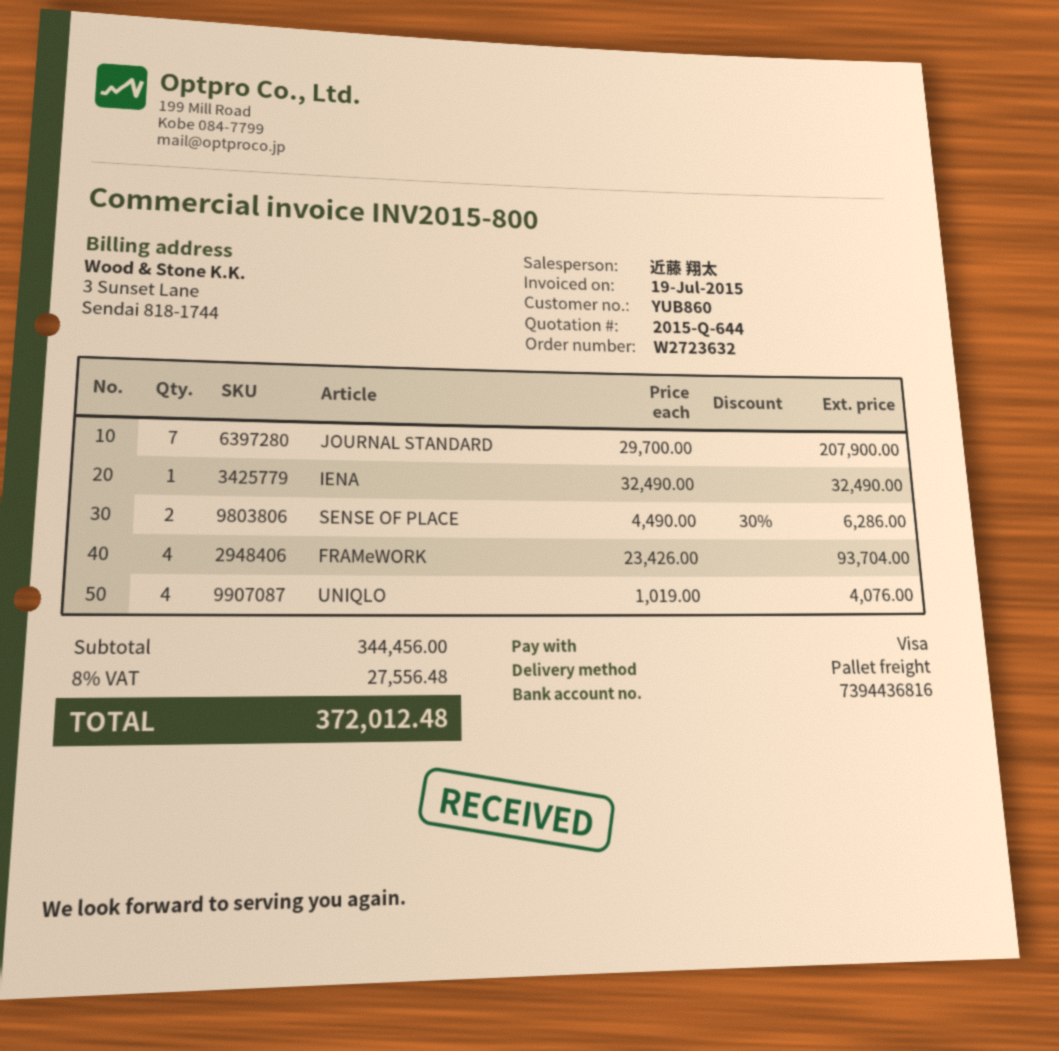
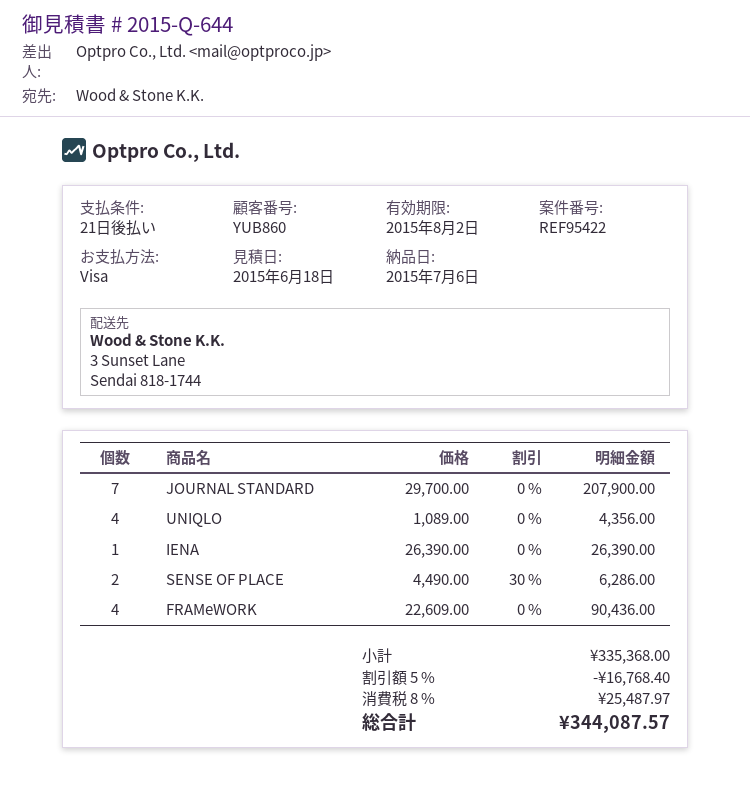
IENA: 1 x 32490.00 = 32490.00 -> 1 x 26390.00 = 26390.00
FRAMeWORK: 4 x 23426.00 = 93704.00 -> 4 x 22609.00 = 90436.00
UNIQLO: 4 x 1019.00 = 4076.00 -> 4 x 1089.00 = 4356.00
subtotal: 344456.00 -> 335368.00
discount: none -> 5% = 16768.40
tax: 8% = 27556.48 -> 8% = 25487.97
total: 372012.48 -> 344087.57

